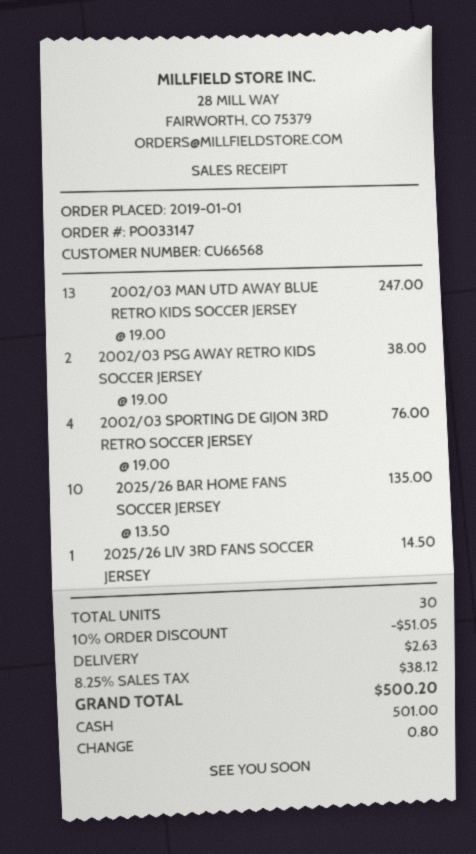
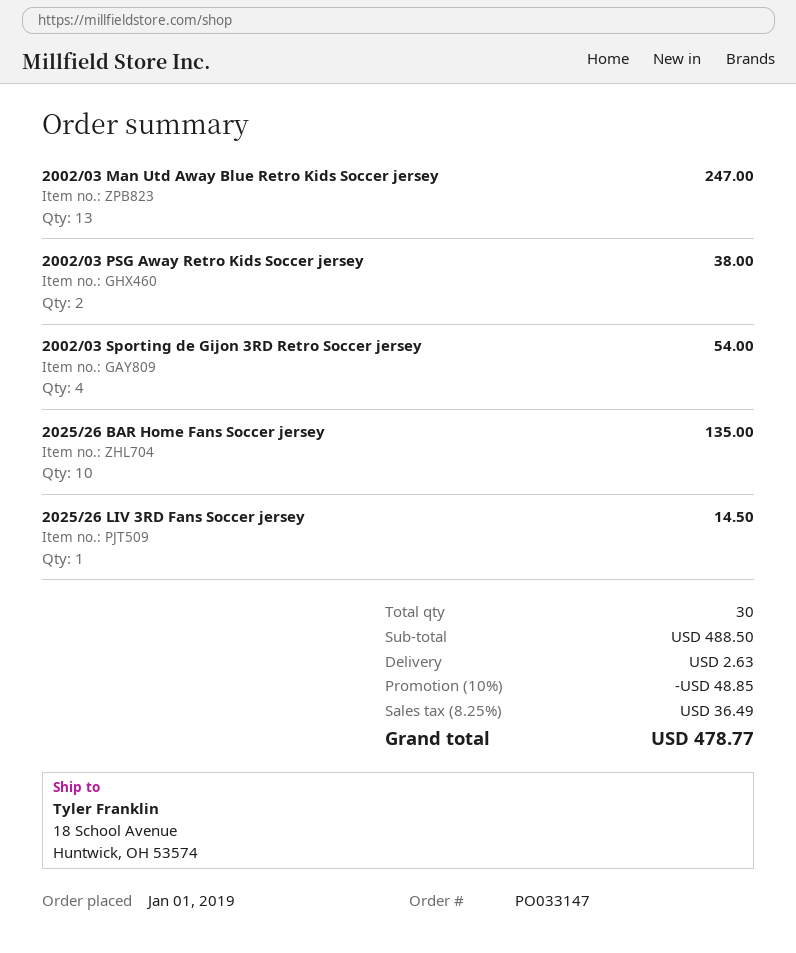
2002/03 SPORTING DE GIJON 3RD RETRO SOCCER JERSEY: 4 for 76.00 -> 4 for 54.00
discount: 10% = 51.05 -> 10% = 48.85
tax: 8.25% = 38.12 -> 8.25% = 36.49
total: 500.20 -> 478.77

